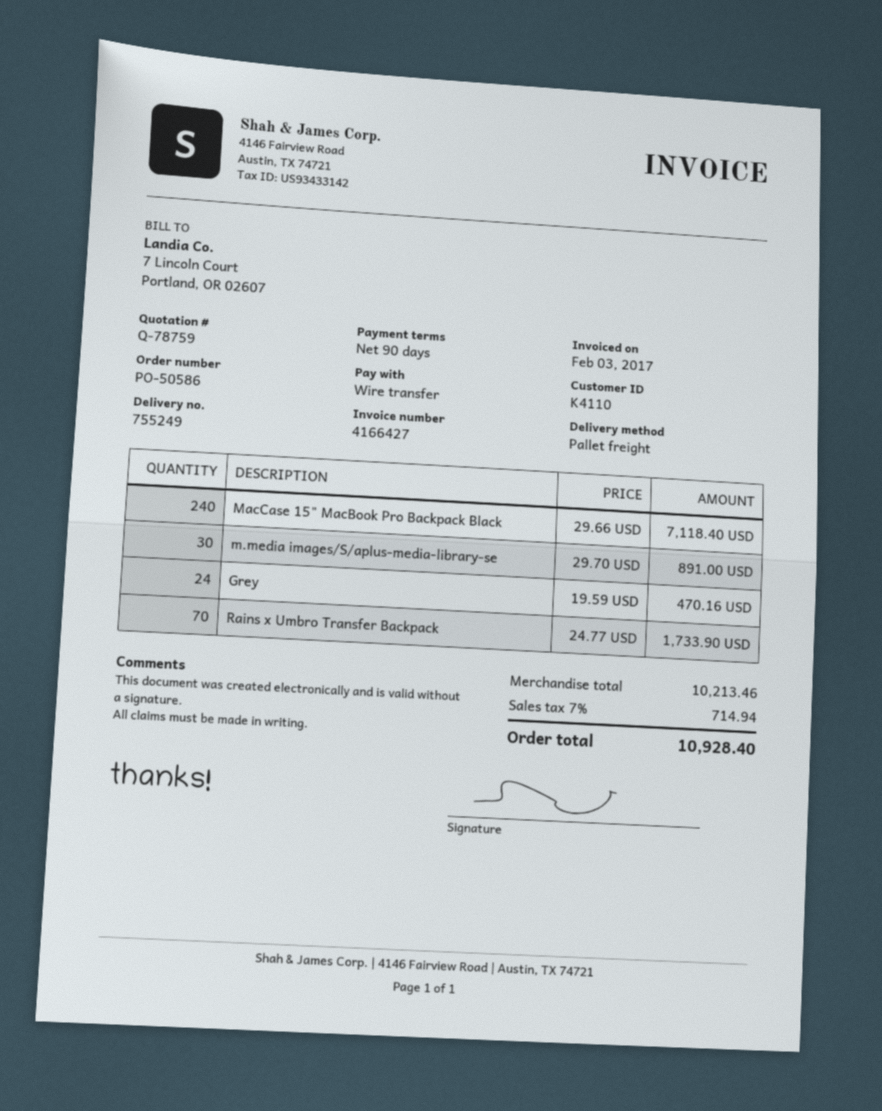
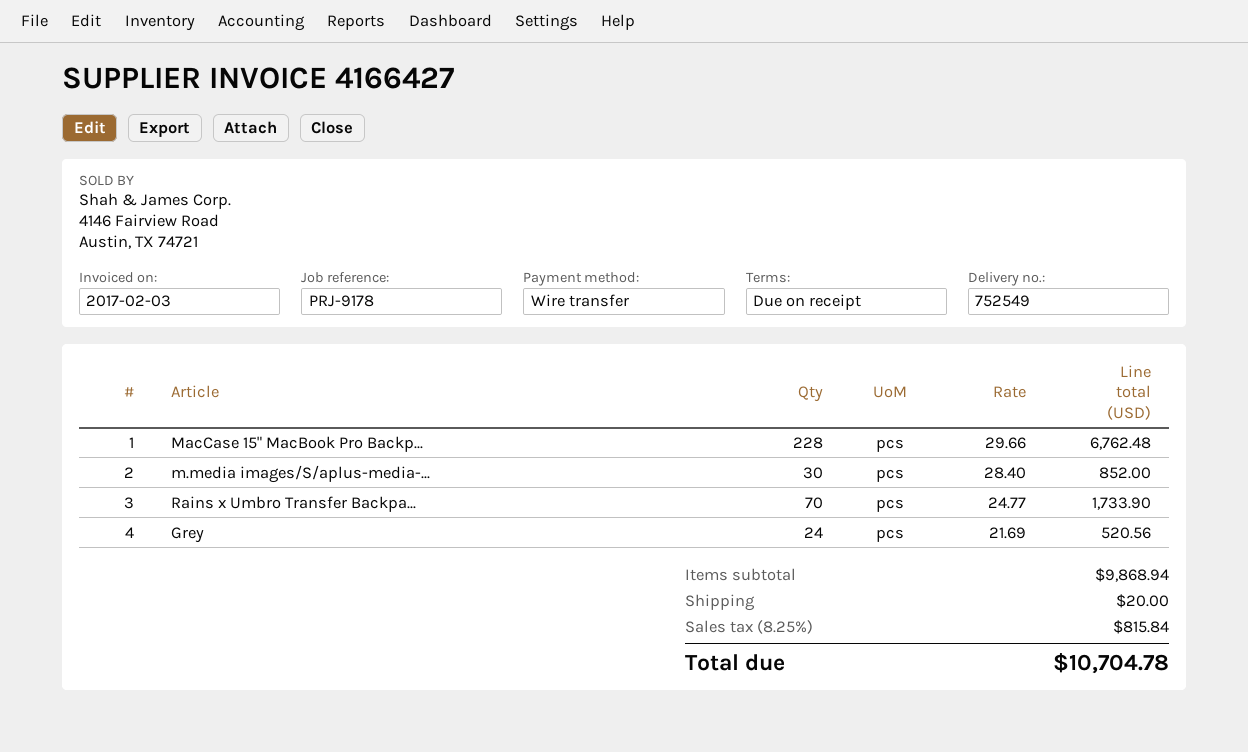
delivery note number: 755249 -> 752549
payment terms: 90 days -> on receipt
MacCase 15" MacBook Pro Backpack Black: 240 x 29.66 = 7118.40 -> 228 x 29.66 = 6762.48
m.media images/S/aplus-media-library-se: 30 x 29.70 = 891.00 -> 30 x 28.40 = 852.00
Grey: 24 x 19.59 = 470.16 -> 24 x 21.69 = 520.56
subtotal: 10213.46 -> 9868.94
shipping: none -> 20.00
tax: 7% = 714.94 -> 8.25% = 815.84
total: 10928.40 -> 10704.78

